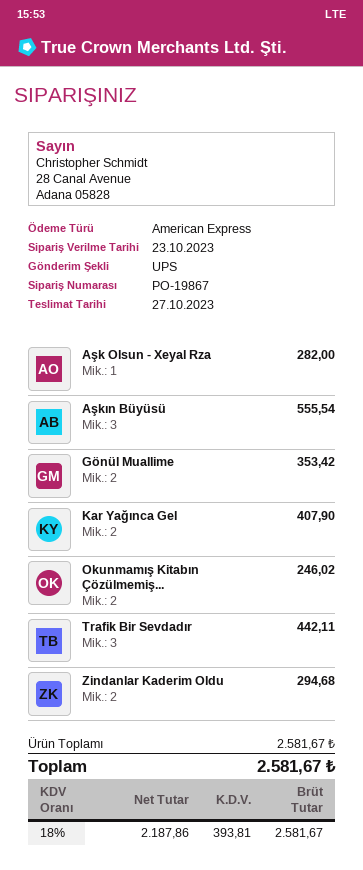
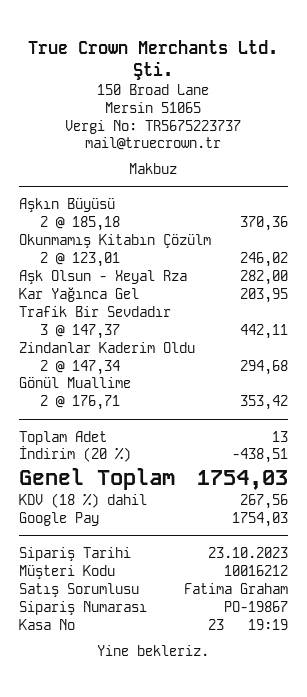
payment method: American Express -> Google Pay
Aşkın Büyüsü: 3 for 555.54 -> 2 for 370.36
Kar Yağınca Gel: 2 for 407.90 -> 1 for 203.95
discount: none -> 20% = 438.51
tax: 18% = 393.81 -> 18% = 267.56
total: 2581.67 -> 1754.03

